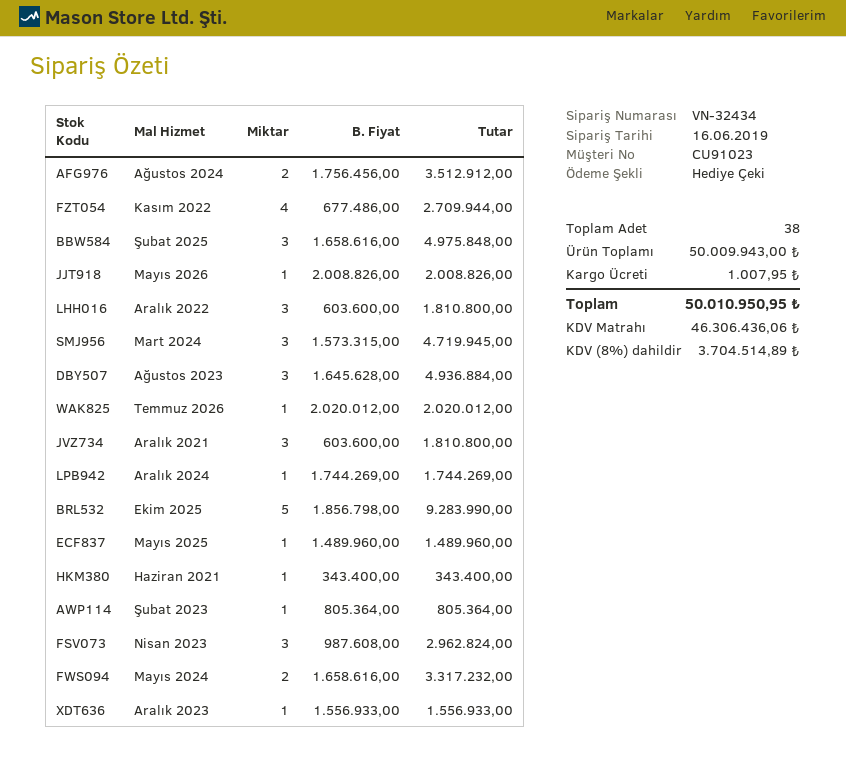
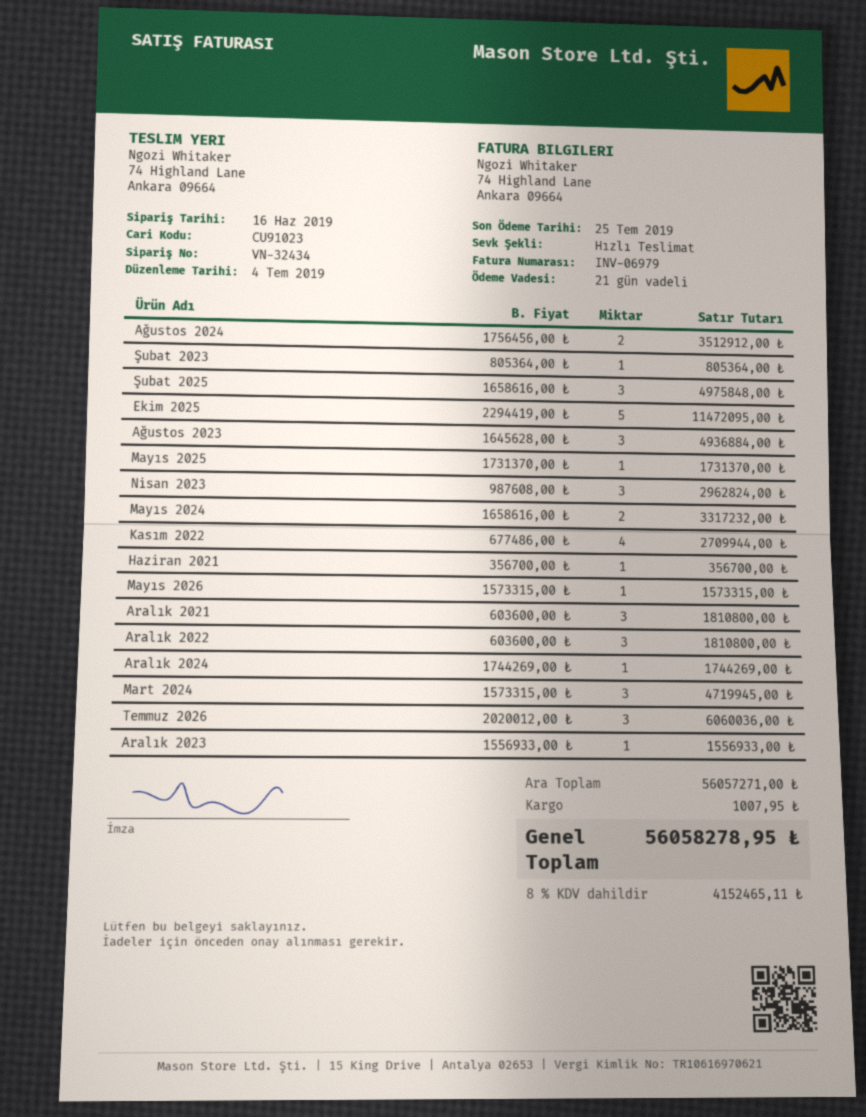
Mayıs 2026: 1 x 2008826.00 = 2008826.00 -> 1 x 1573315.00 = 1573315.00
Temmuz 2026: 1 x 2020012.00 = 2020012.00 -> 3 x 2020012.00 = 6060036.00
Ekim 2025: 5 x 1856798.00 = 9283990.00 -> 5 x 2294419.00 = 11472095.00
Mayıs 2025: 1 x 1489960.00 = 1489960.00 -> 1 x 1731370.00 = 1731370.00
Haziran 2021: 1 x 343400.00 = 343400.00 -> 1 x 356700.00 = 356700.00
subtotal: 50009943.00 -> 56057271.00
tax: 8% = 3704514.89 -> 8% = 4152465.11
total: 50010950.95 -> 56058278.95

